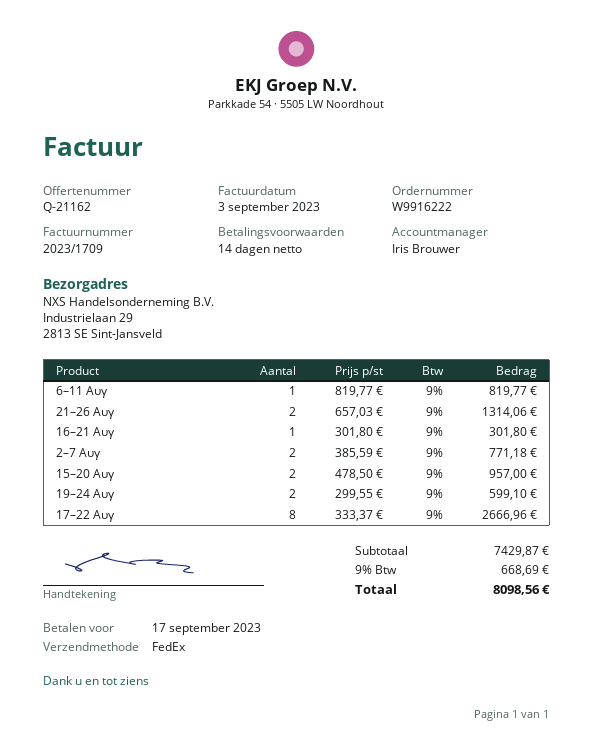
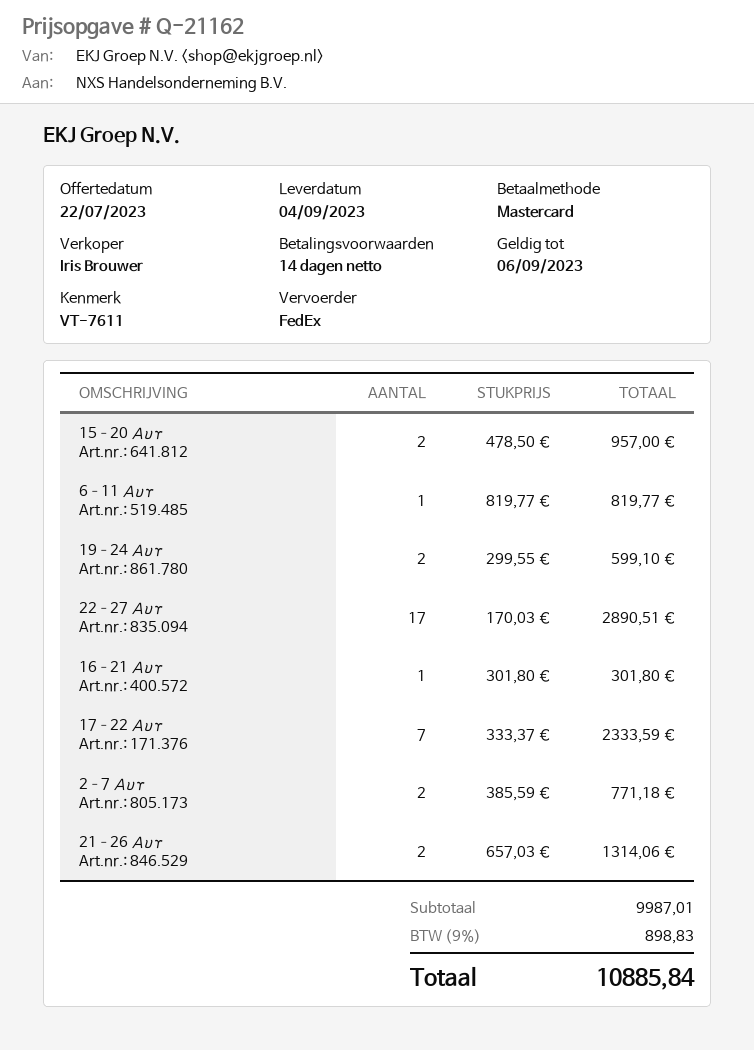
17–22 Αυγ: 8 x 333.37 = 2666.96 -> 7 x 333.37 = 2333.59
22–27 Αυγ: none -> 17 x 170.03 = 2890.51
subtotal: 7429.87 -> 9987.01
tax: 9% = 668.69 -> 9% = 898.83
total: 8098.56 -> 10885.84

